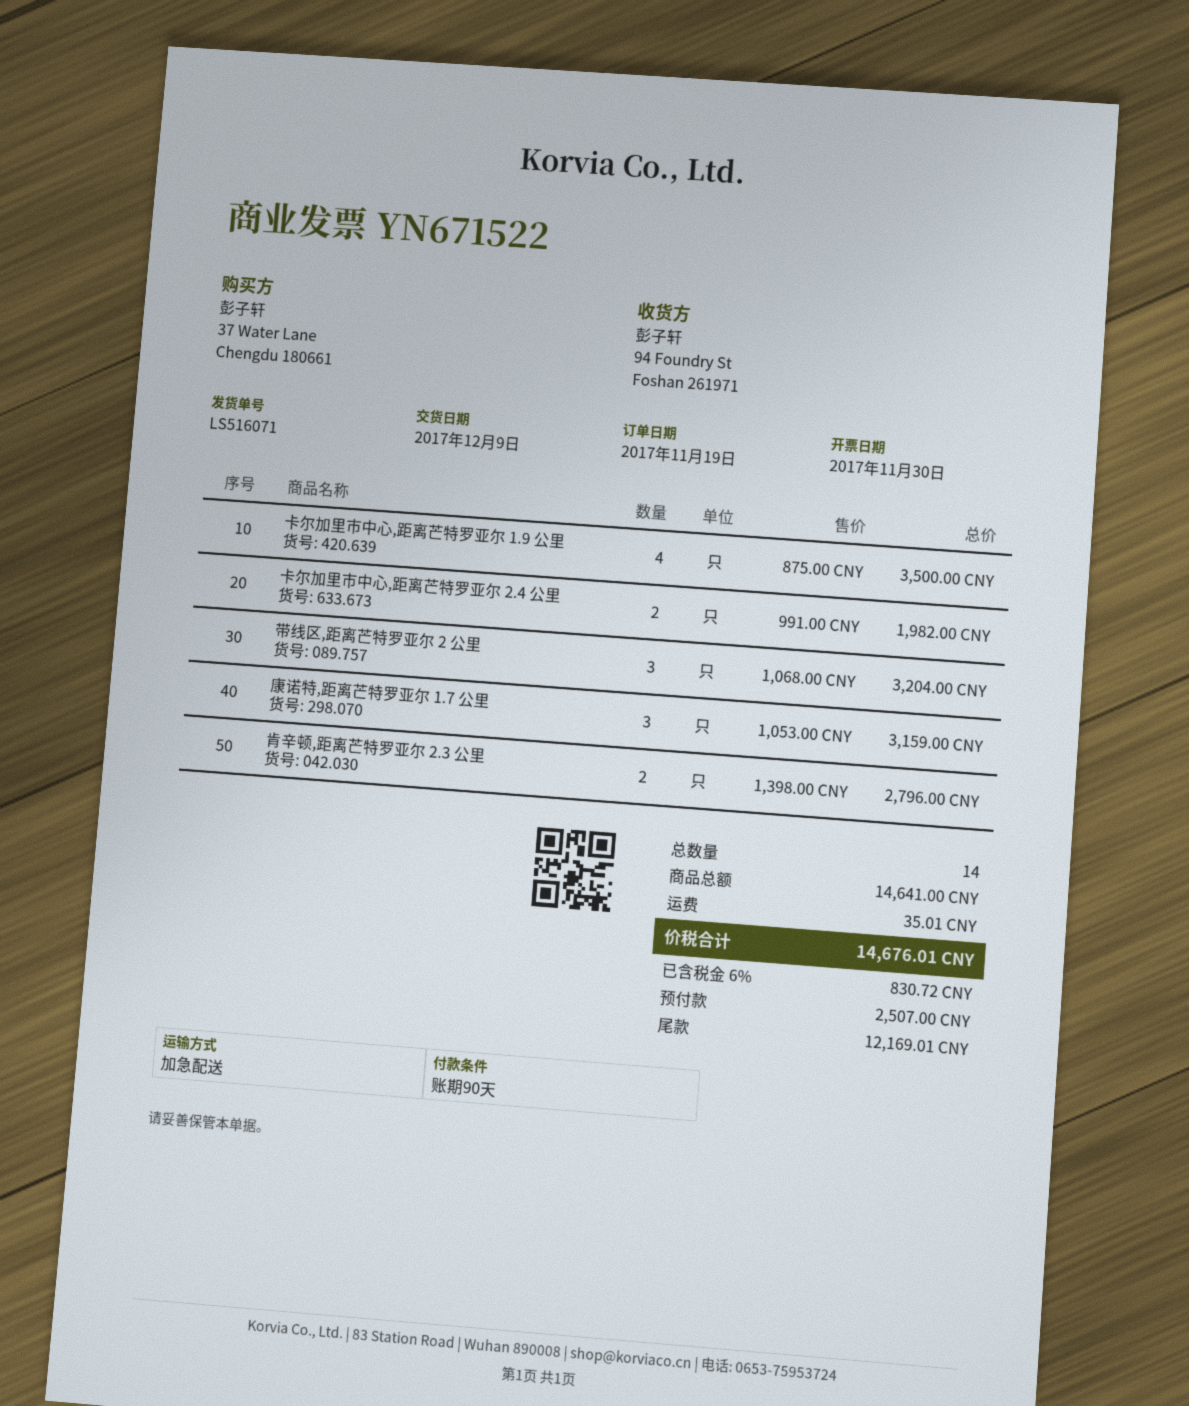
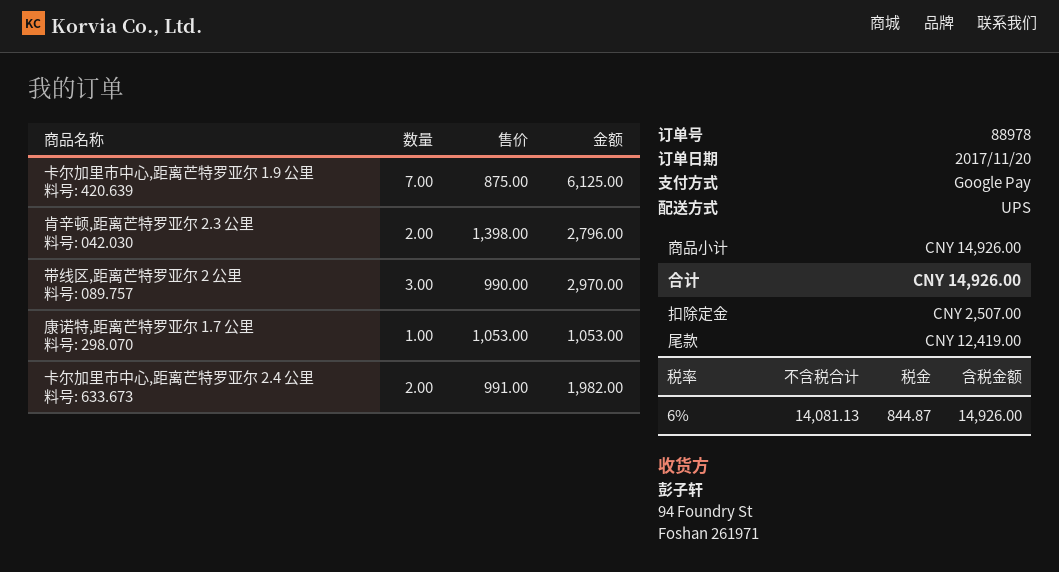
order date: 2017-11-19 -> 2017-11-20
shipping method: express -> UPS
卡尔加里市中心,距离芒特罗亚尔 1.9 公里: 4 x 875.00 = 3500.00 -> 7 x 875.00 = 6125.00
带线区,距离芒特罗亚尔 2 公里: 3 x 1068.00 = 3204.00 -> 3 x 990.00 = 2970.00
康诺特,距离芒特罗亚尔 1.7 公里: 3 x 1053.00 = 3159.00 -> 1 x 1053.00 = 1053.00
subtotal: 14641.00 -> 14926.00
shipping: 35.01 -> none
tax: 6% = 830.72 -> 6% = 844.87
total: 14676.01 -> 14926.00
balance: 12169.01 -> 12419.00

